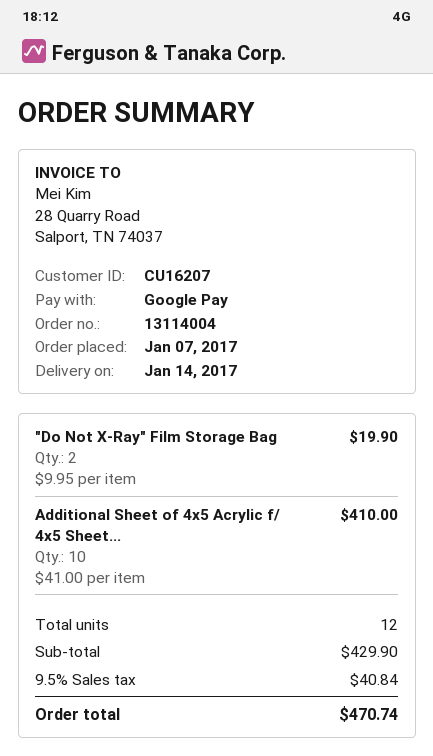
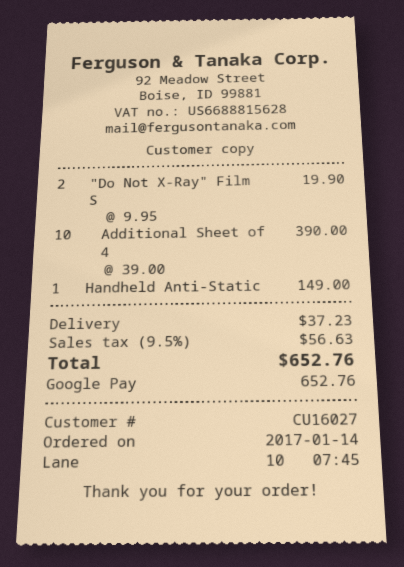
order date: 2017-01-07 -> 2017-01-14
customer number: CU16207 -> CU16027
Additional Sheet of 4x5 Acrylic f/ 4x5 Sheet...: 10 x 41.00 = 410.00 -> 10 x 39.00 = 390.00
Handheld Anti-Static: none -> 1 x 149.00 = 149.00
shipping: none -> 37.23
tax: 9.5% = 40.84 -> 9.5% = 56.63
total: 470.74 -> 652.76

